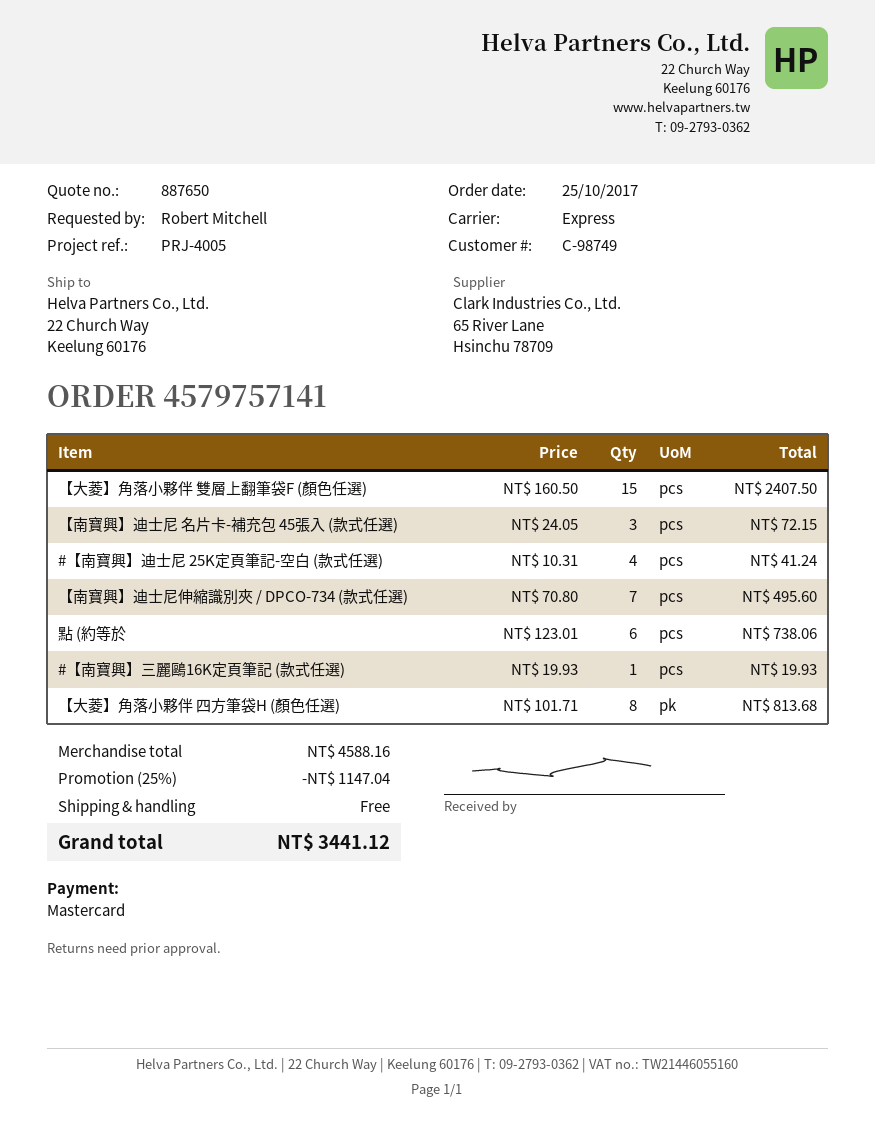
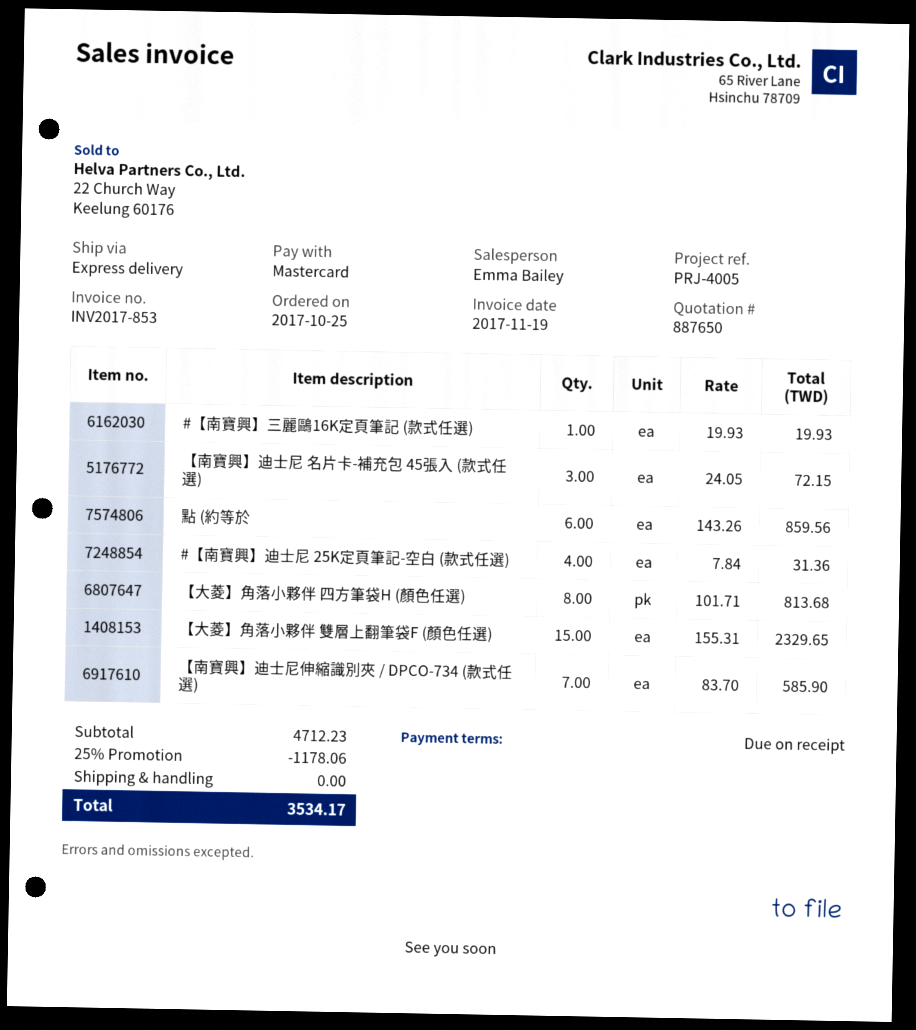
【大菱】角落小夥伴 雙層上翻筆袋F (顏色任選): 15 x 160.50 = 2407.50 -> 15 x 155.31 = 2329.65
#【南寶興】迪士尼 25K定頁筆記-空白 (款式任選): 4 x 10.31 = 41.24 -> 4 x 7.84 = 31.36
【南寶興】迪士尼伸縮識別夾 / DPCO-734 (款式任選): 7 x 70.80 = 495.60 -> 7 x 83.70 = 585.90
點 (約等於: 6 x 123.01 = 738.06 -> 6 x 143.26 = 859.56
subtotal: 4588.16 -> 4712.23
discount: 25% = 1147.04 -> 25% = 1178.06
total: 3441.12 -> 3534.17

